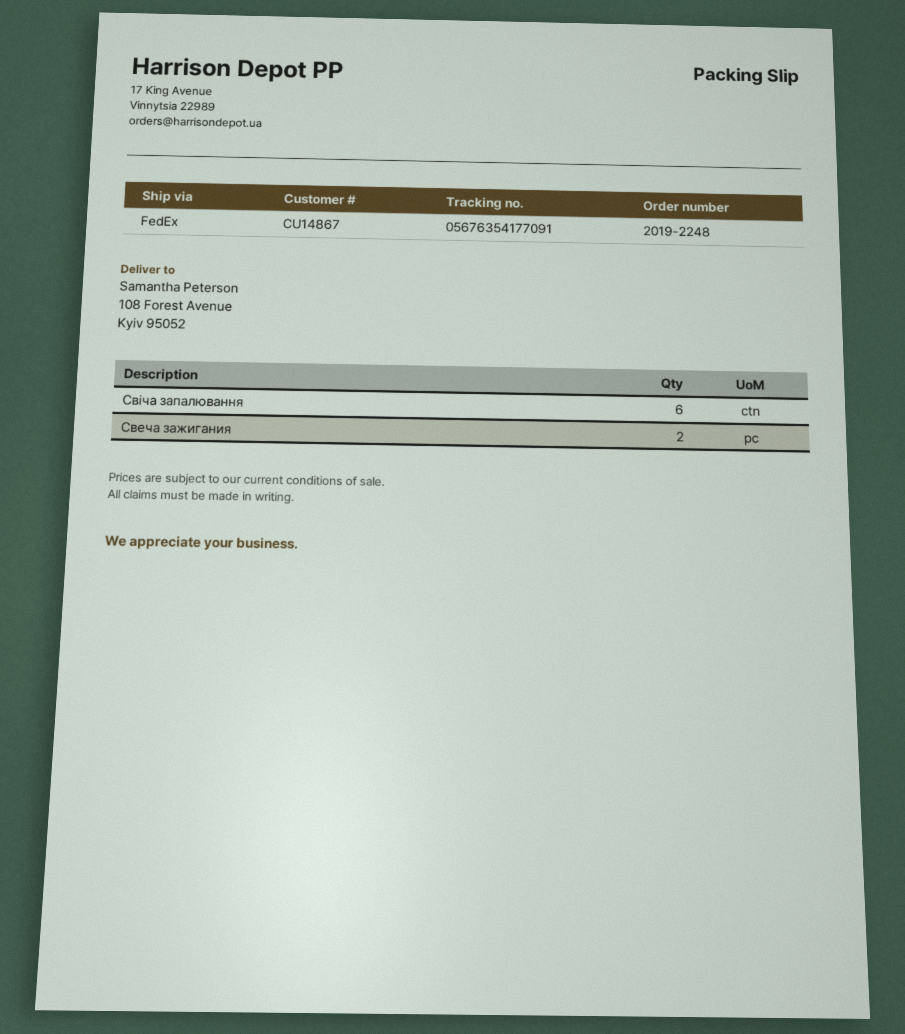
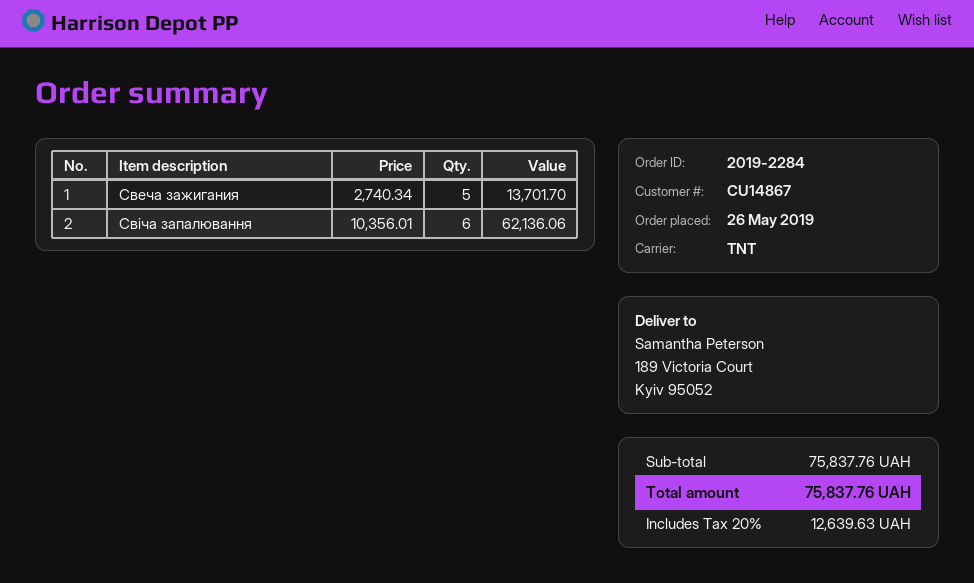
order number: 2019-2248 -> 2019-2284
shipping method: FedEx -> TNT
ship to: 108 Forest Avenue, Kyiv 95052 -> 189 Victoria Court, Kyiv 95052
Свеча зажигания: 2 -> 5

